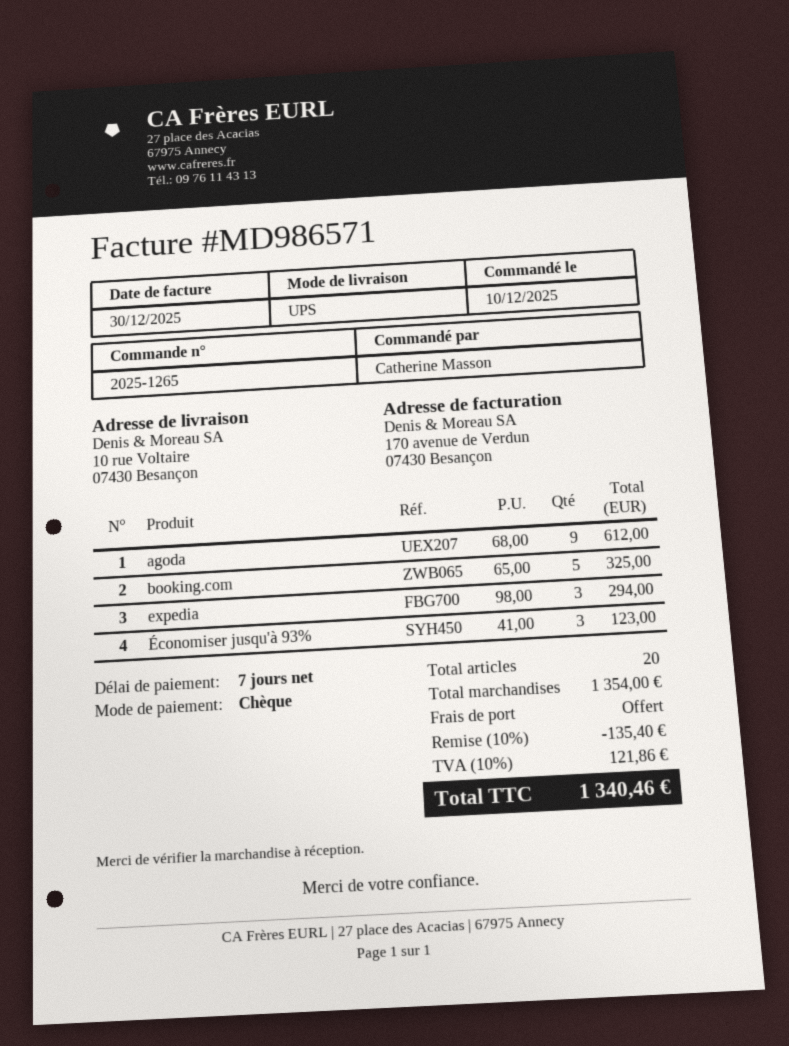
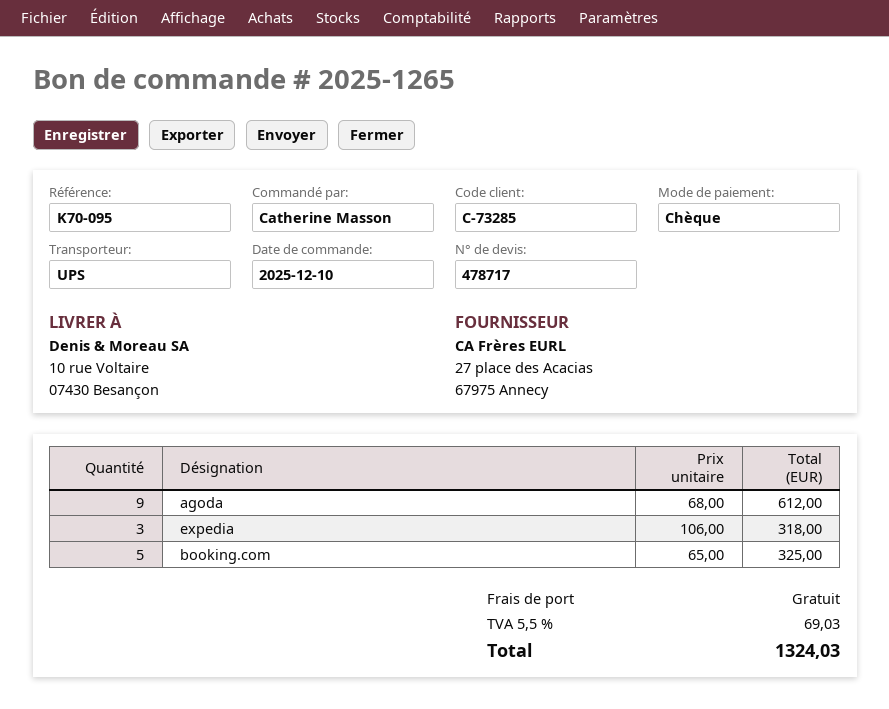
expedia: 3 x 98.00 = 294.00 -> 3 x 106.00 = 318.00
Économiser jusqu'à 93%: 3 x 41.00 = 123.00 -> none
discount: 10% = 135.40 -> none
tax: 10% = 121.86 -> 5.5% = 69.03
total: 1340.46 -> 1324.03

